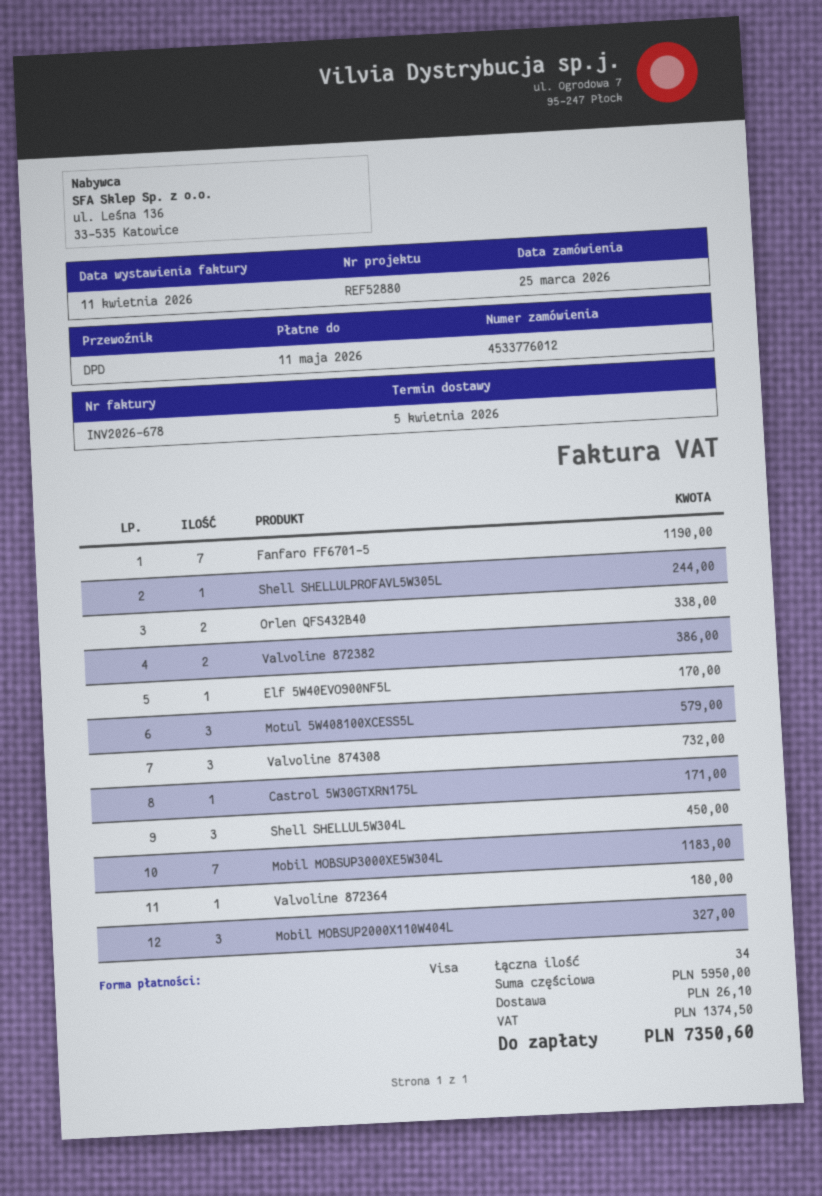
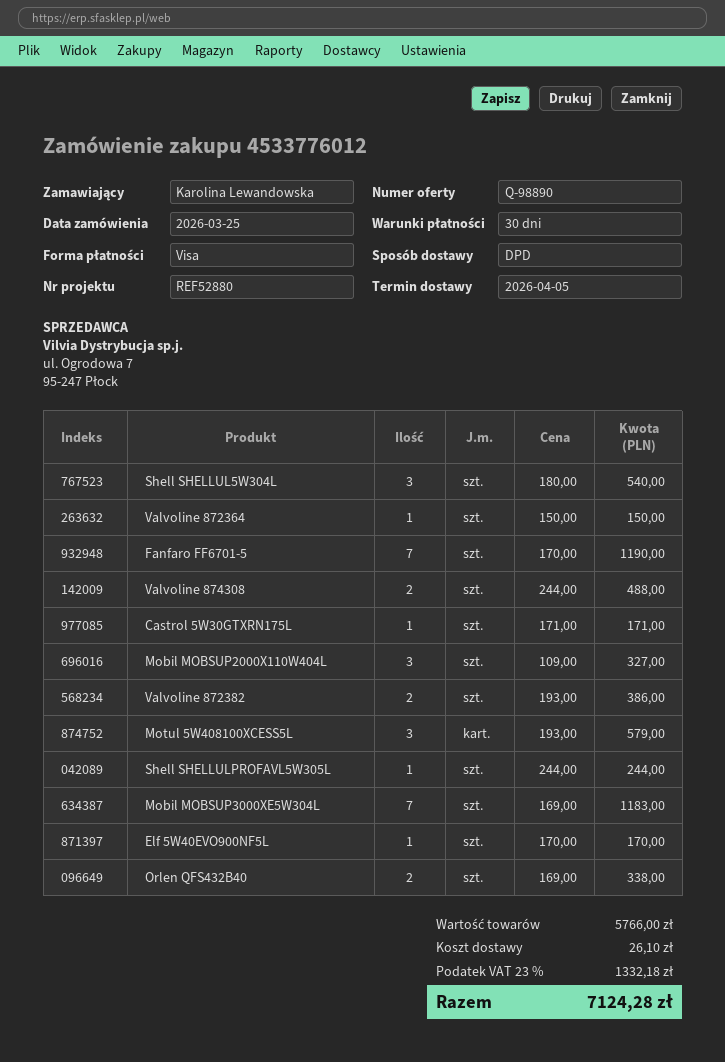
Valvoline 874308: 3 for 732.00 -> 2 for 488.00
Shell SHELLUL5W304L: 3 for 450.00 -> 3 for 540.00
Valvoline 872364: 1 for 180.00 -> 1 for 150.00
subtotal: 5950.00 -> 5766.00
tax: 1374.50 -> 1332.18
total: 7350.60 -> 7124.28

